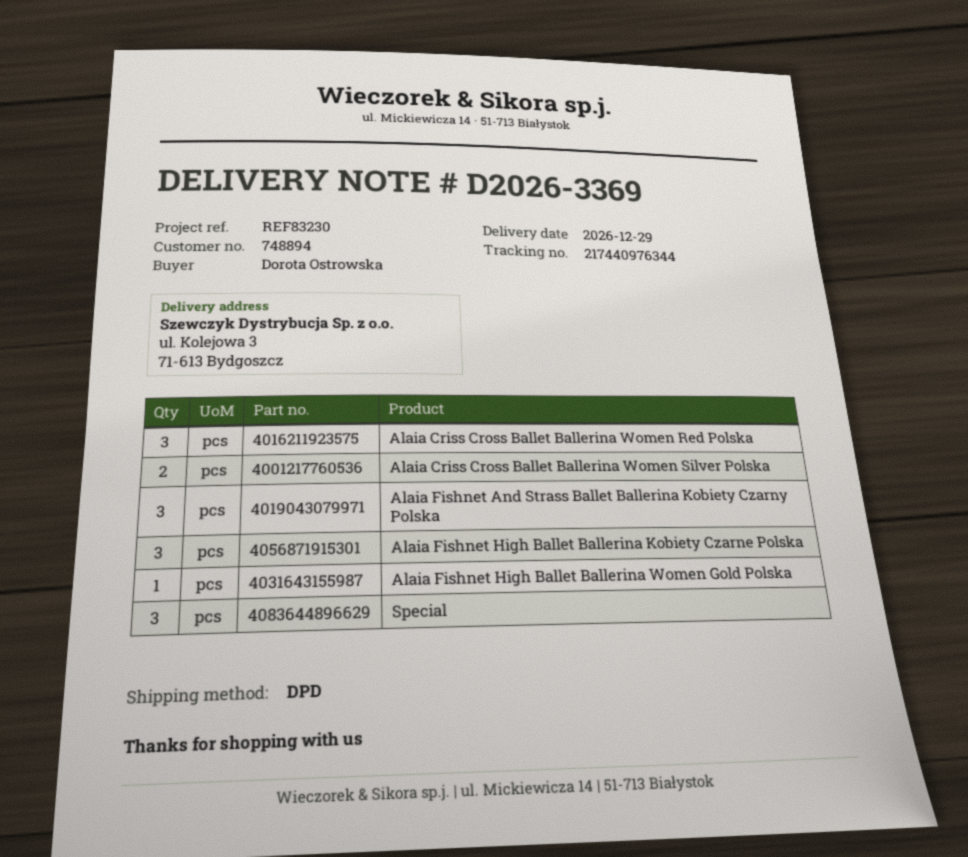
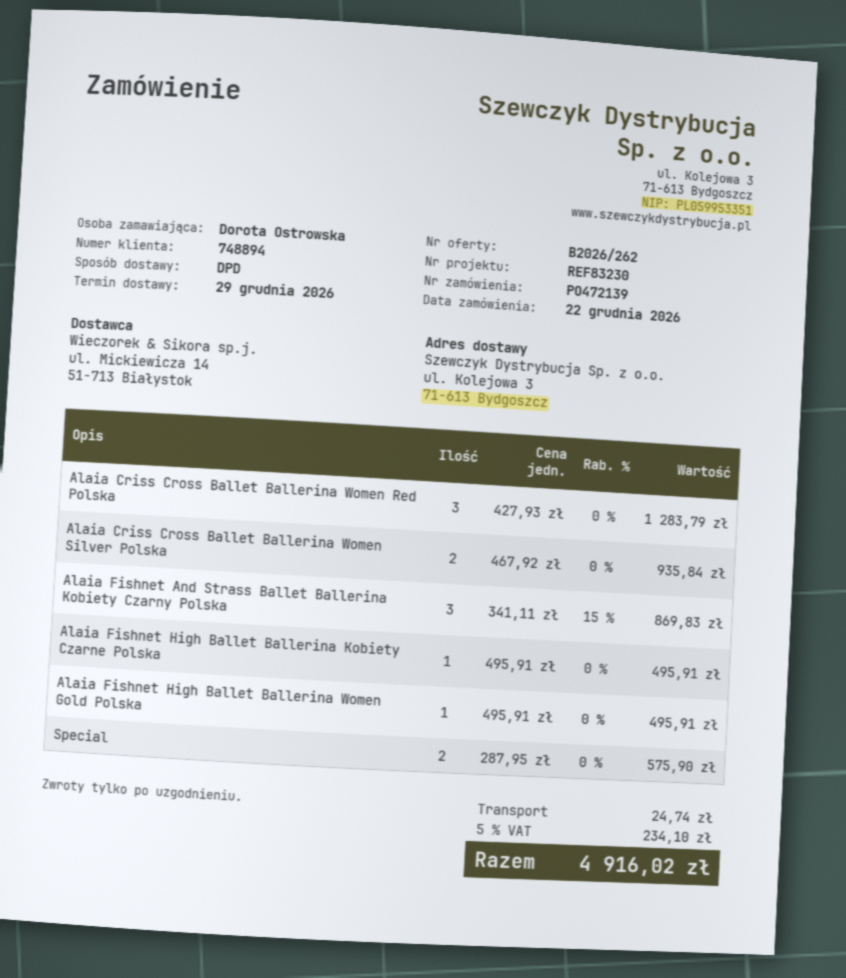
Alaia Fishnet High Ballet Ballerina Kobiety Czarne Polska: 3 -> 1
Special: 3 -> 2

